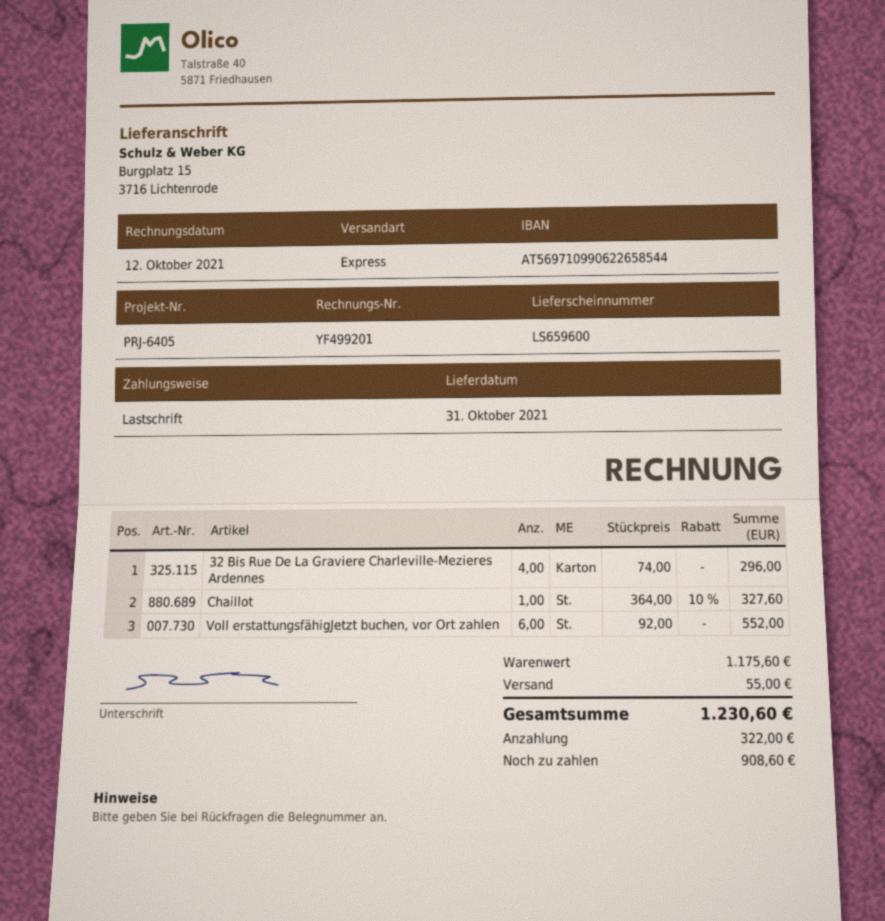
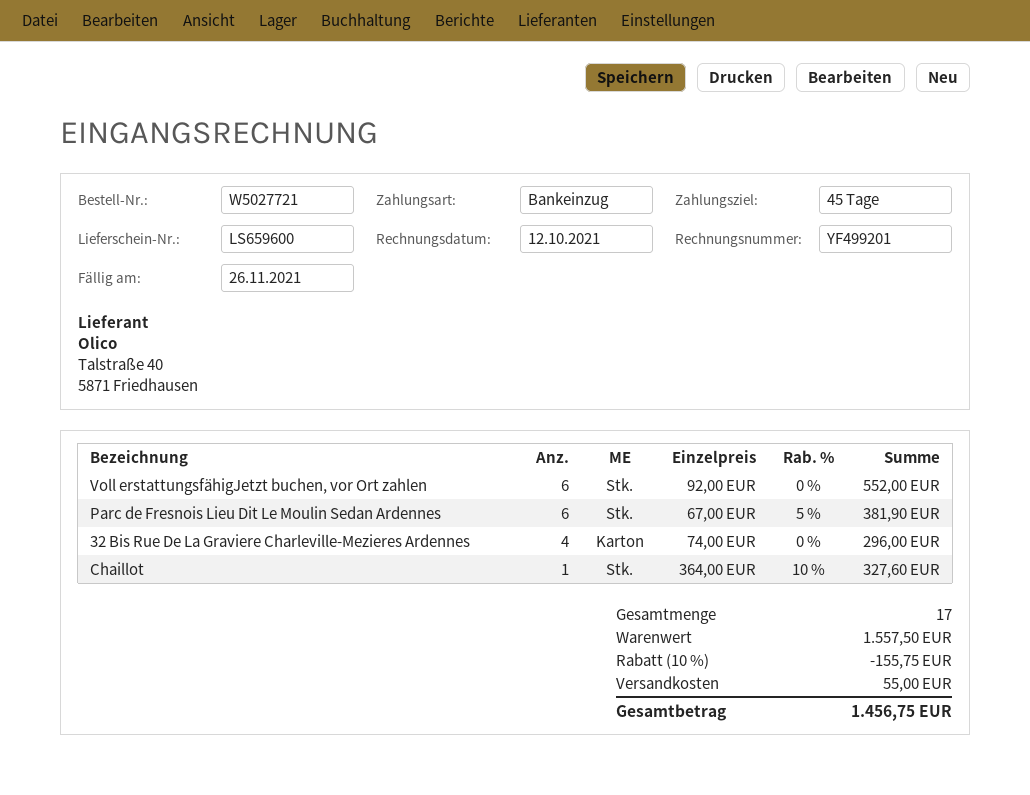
Parc de Fresnois Lieu Dit Le Moulin Sedan Ardennes: none -> 6 x 67.00 - 5% = 381.90
subtotal: 1175.60 -> 1557.50
discount: none -> 10% = 155.75
total: 1230.60 -> 1456.75

